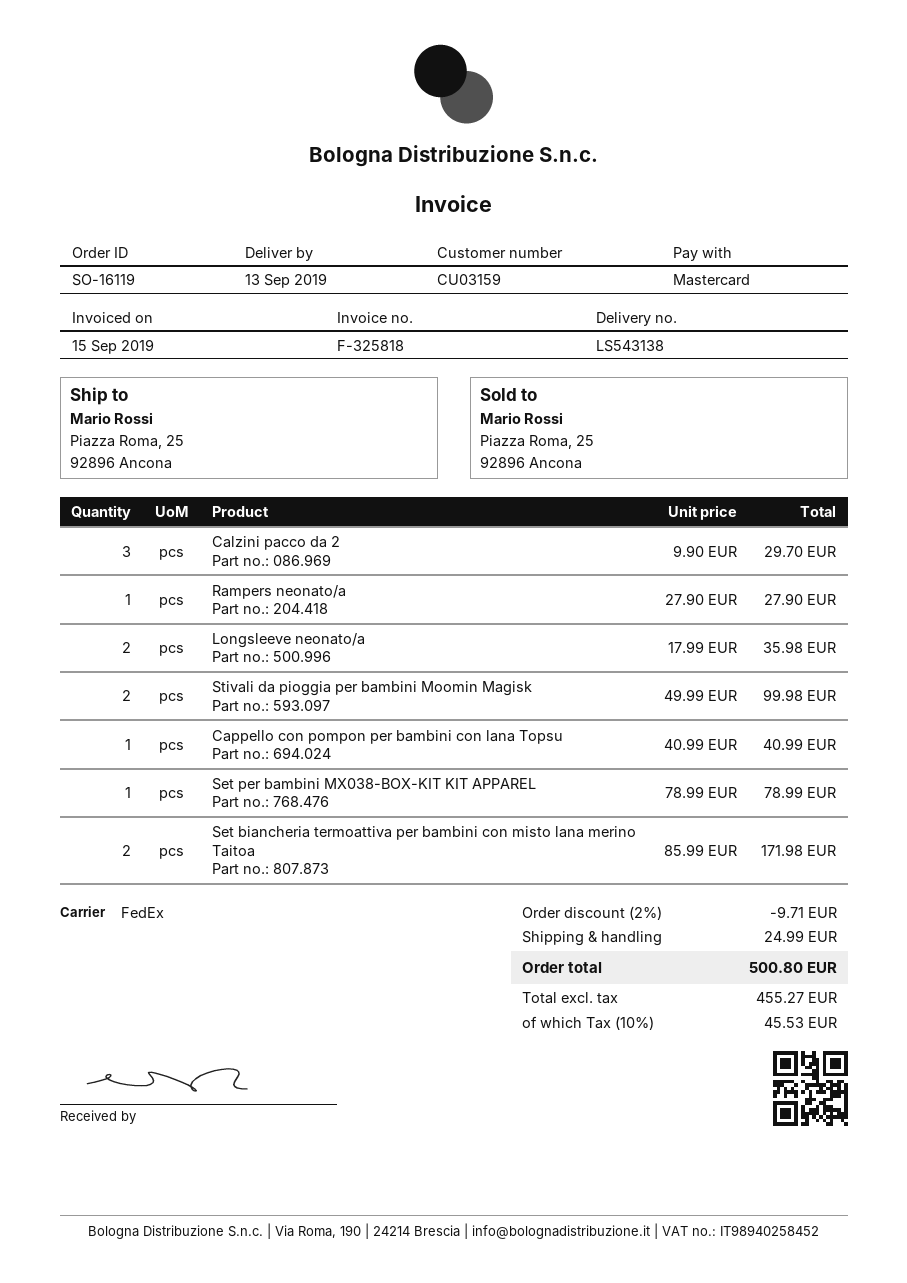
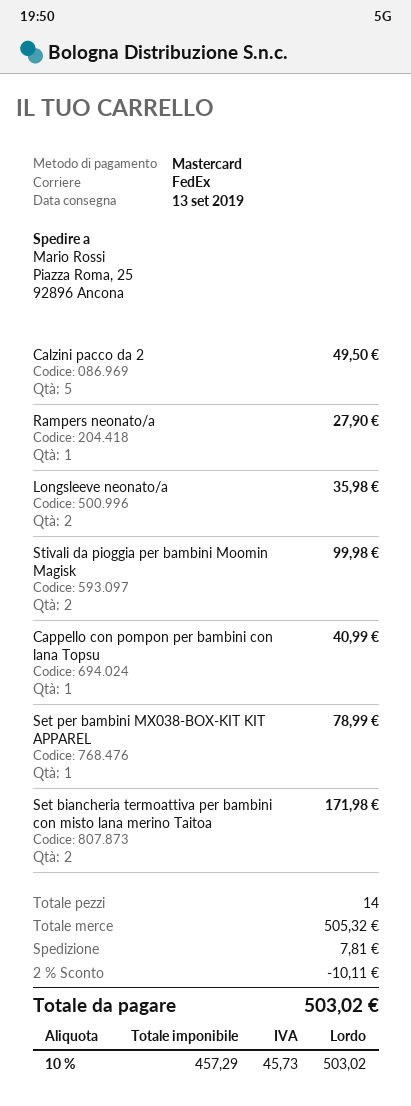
Calzini pacco da 2: 3 for 29.70 -> 5 for 49.50
discount: 2% = 9.71 -> 2% = 10.11
shipping: 24.99 -> 7.81
net: 455.27 -> 457.29
tax: 10% = 45.53 -> 10% = 45.73
total: 500.80 -> 503.02

